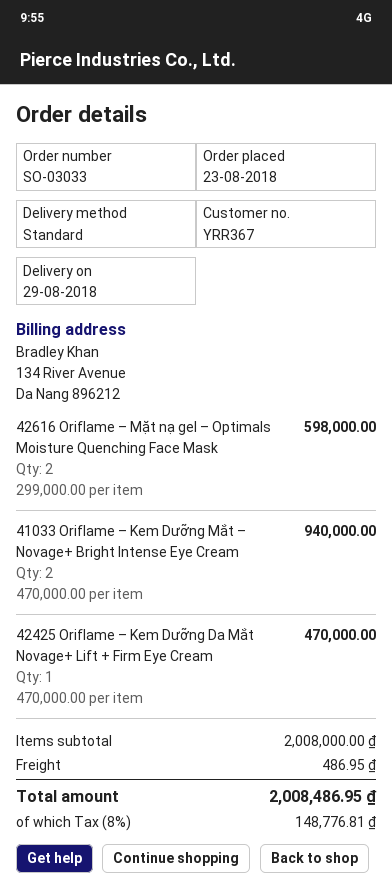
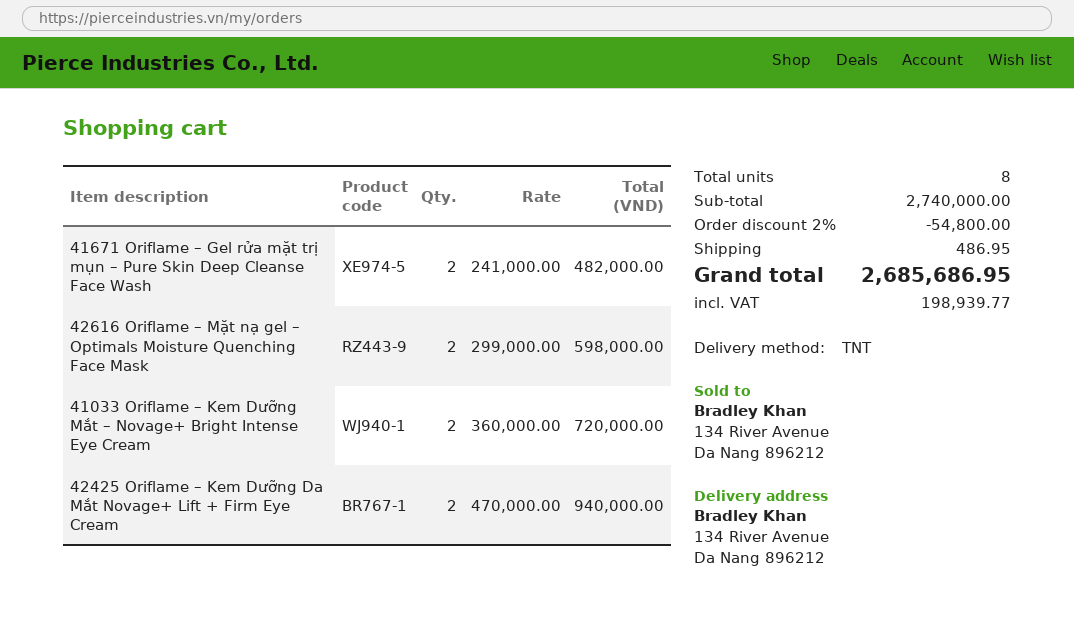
shipping method: standard -> TNT
41033 Oriflame – Kem Dưỡng Mắt – Novage+ Bright Intense Eye Cream: 2 x 470000.00 = 940000.00 -> 2 x 360000.00 = 720000.00
42425 Oriflame – Kem Dưỡng Da Mắt Novage+ Lift + Firm Eye Cream: 1 x 470000.00 = 470000.00 -> 2 x 470000.00 = 940000.00
41671 Oriflame – Gel rửa mặt trị mụn – Pure Skin Deep Cleanse Face Wash: none -> 2 x 241000.00 = 482000.00
subtotal: 2008000.00 -> 2740000.00
discount: none -> 2% = 54800.00
tax: 148776.81 -> 198939.77
total: 2008486.95 -> 2685686.95

